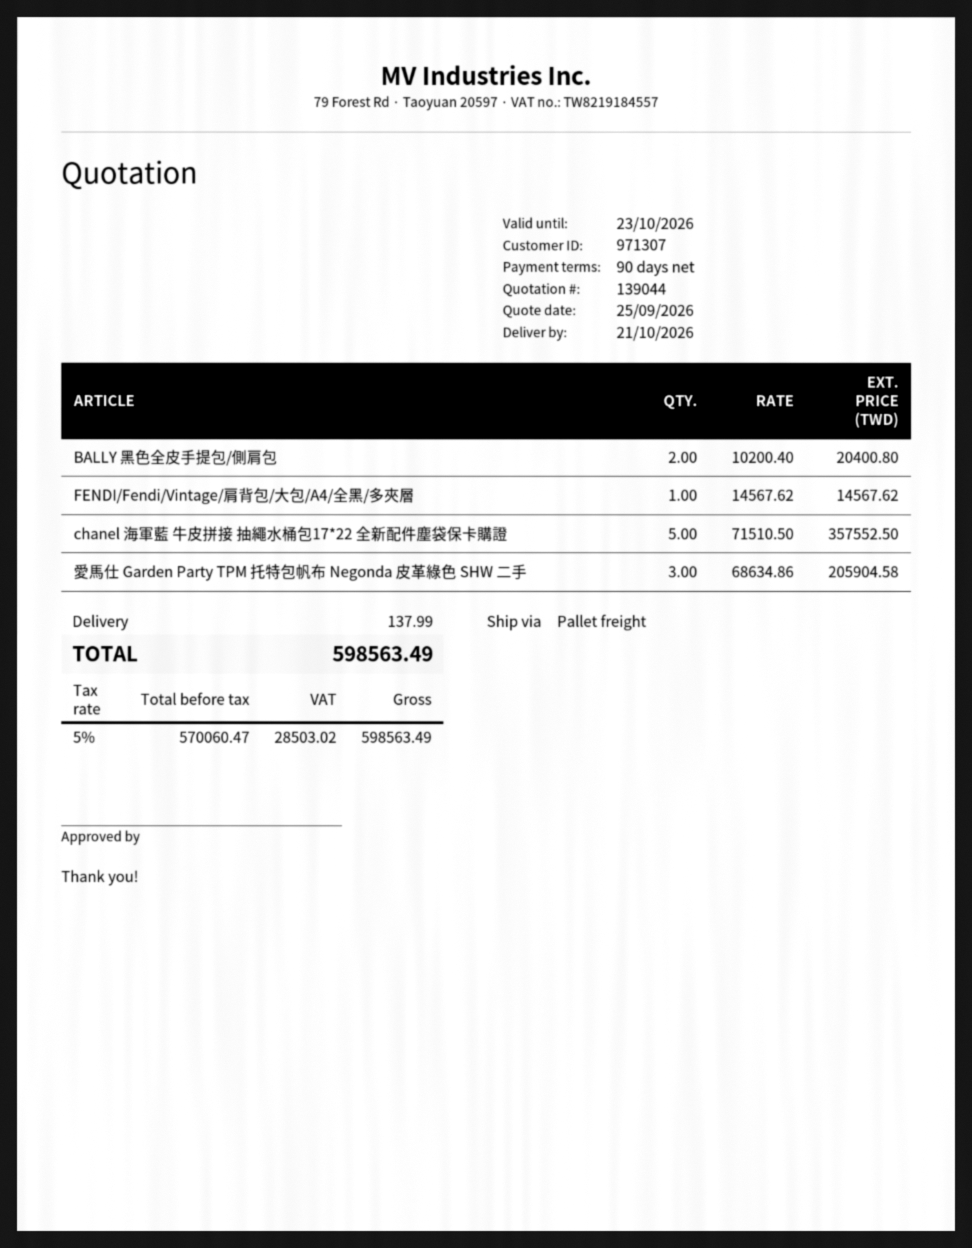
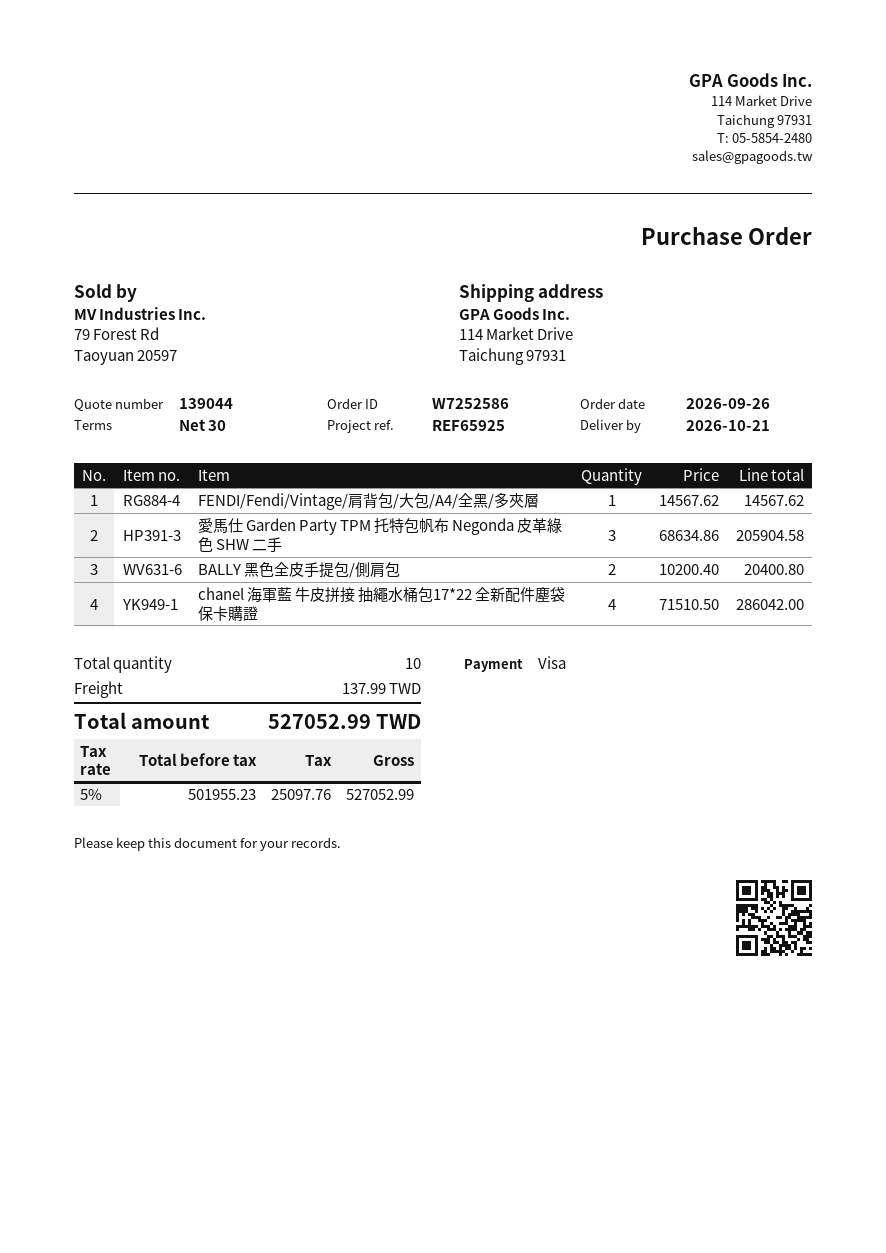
payment terms: 90 days -> 30 days
chanel 海軍藍 牛皮拼接 抽繩水桶包17*22 全新配件塵袋保卡購證: 5 x 71510.50 = 357552.50 -> 4 x 71510.50 = 286042.00
net: 570060.47 -> 501955.23
tax: 5% = 28503.02 -> 5% = 25097.76
total: 598563.49 -> 527052.99

